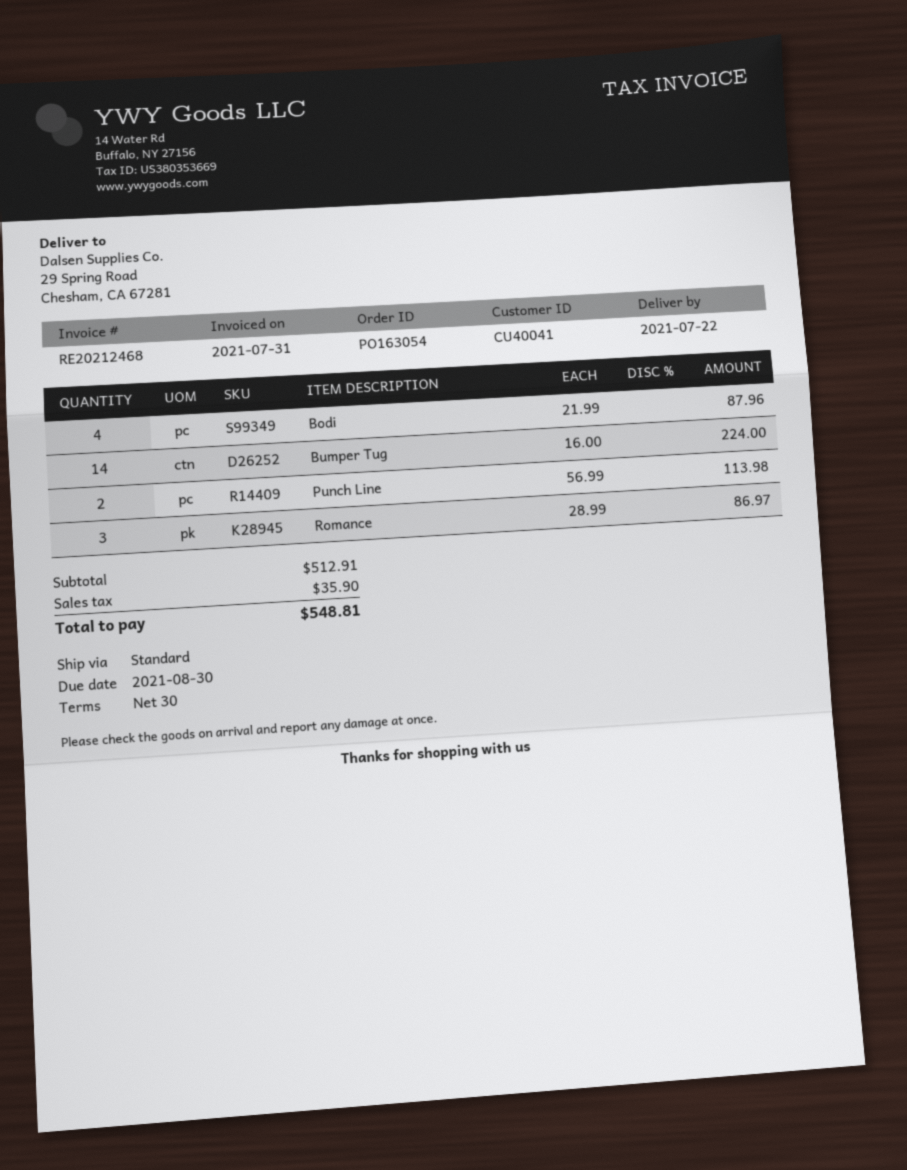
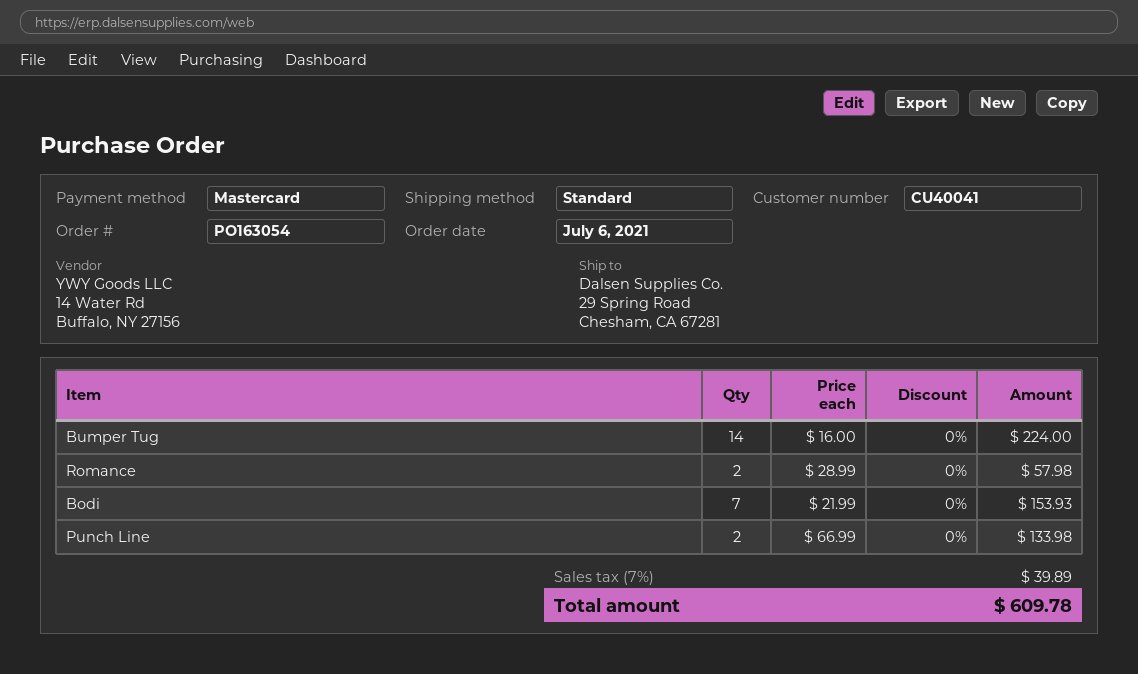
Bodi: 4 x 21.99 = 87.96 -> 7 x 21.99 = 153.93
Punch Line: 2 x 56.99 = 113.98 -> 2 x 66.99 = 133.98
Romance: 3 x 28.99 = 86.97 -> 2 x 28.99 = 57.98
tax: 35.90 -> 39.89
total: 548.81 -> 609.78

